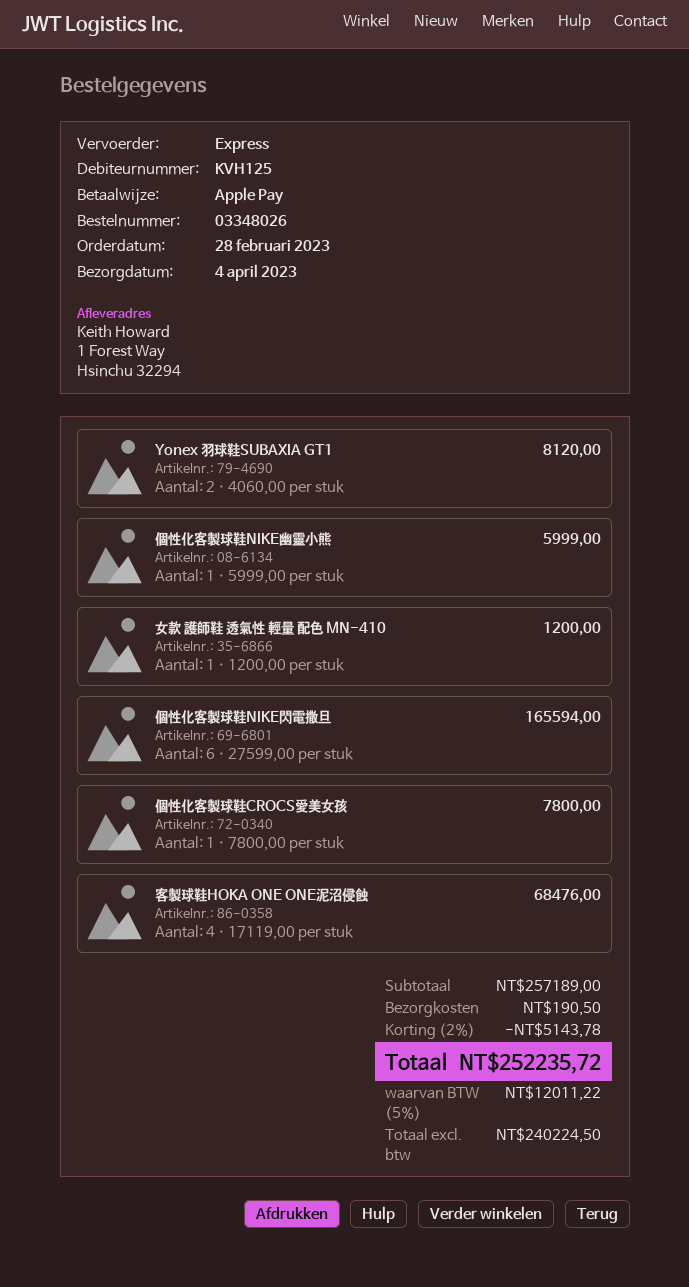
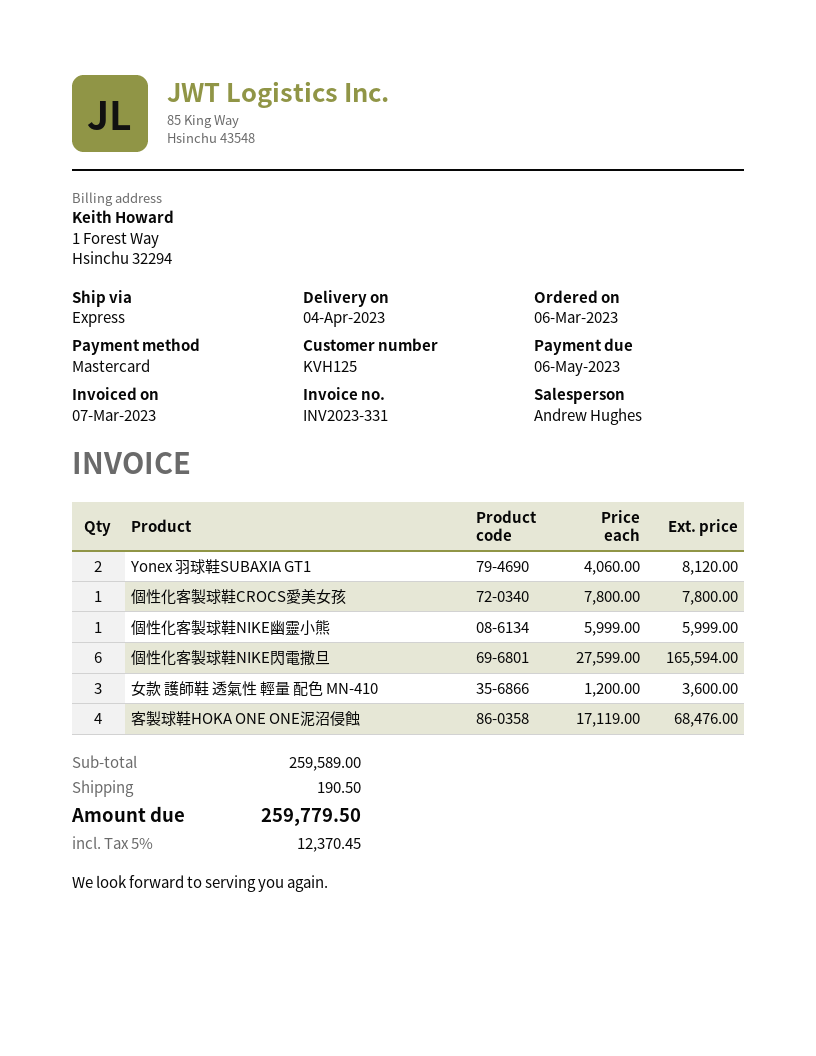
order date: 2023-02-28 -> 2023-03-06
payment method: Apple Pay -> Mastercard
女款 護師鞋 透氣性 輕量 配色 MN-410: 1 x 1200.00 = 1200.00 -> 3 x 1200.00 = 3600.00
subtotal: 257189.00 -> 259589.00
discount: 2% = 5143.78 -> none
tax: 5% = 12011.22 -> 5% = 12370.45
total: 252235.72 -> 259779.50

